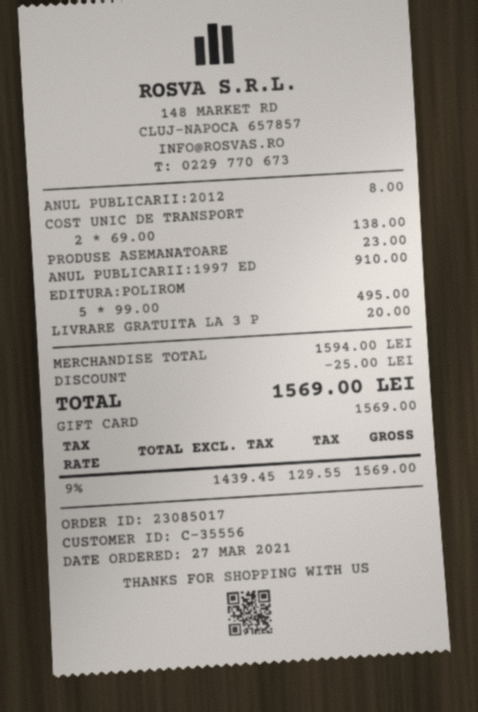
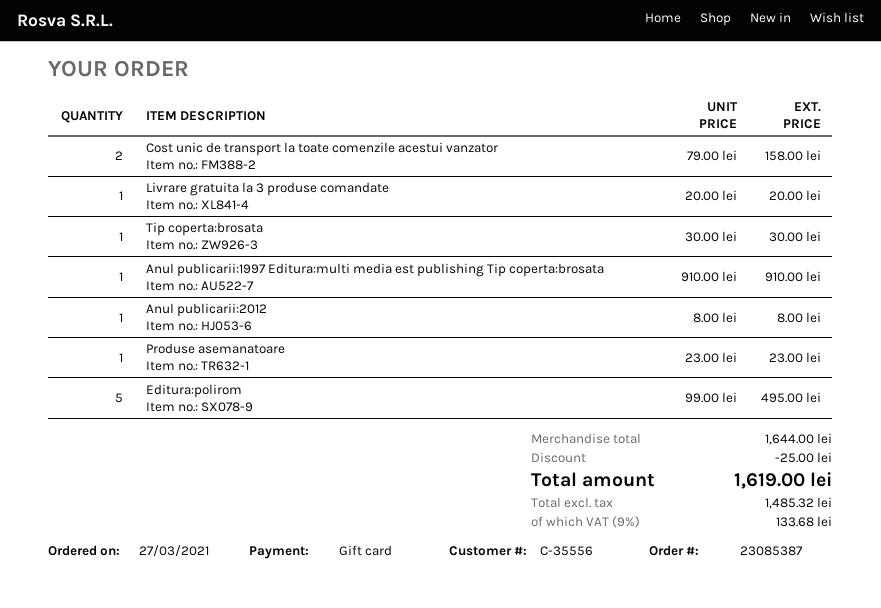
order number: 23085017 -> 23085387
COST UNIC DE TRANSPORT: 2 x 69.00 = 138.00 -> 2 x 79.00 = 158.00
Tip coperta:brosata: none -> 1 x 30.00 = 30.00
subtotal: 1594.00 -> 1644.00
net: 1439.45 -> 1485.32
tax: 9% = 129.55 -> 9% = 133.68
total: 1569.00 -> 1619.00

